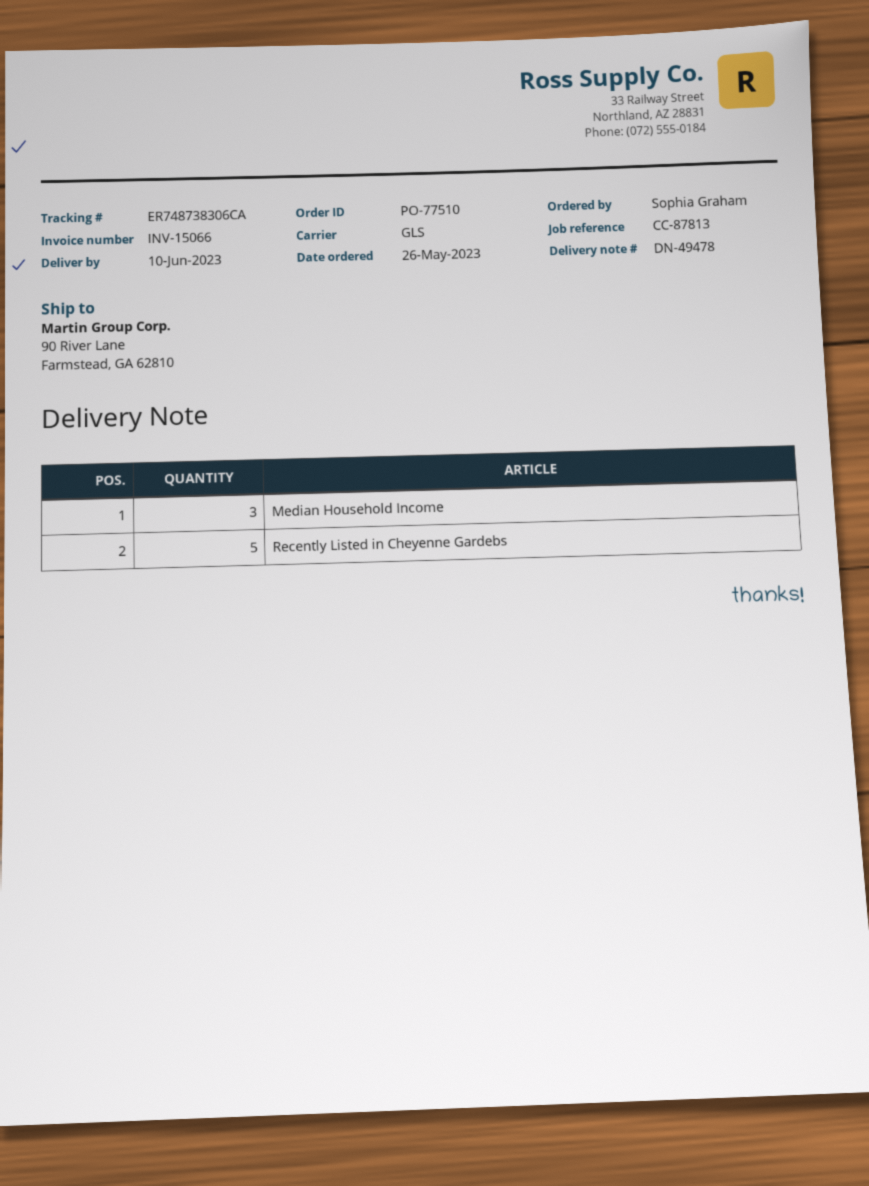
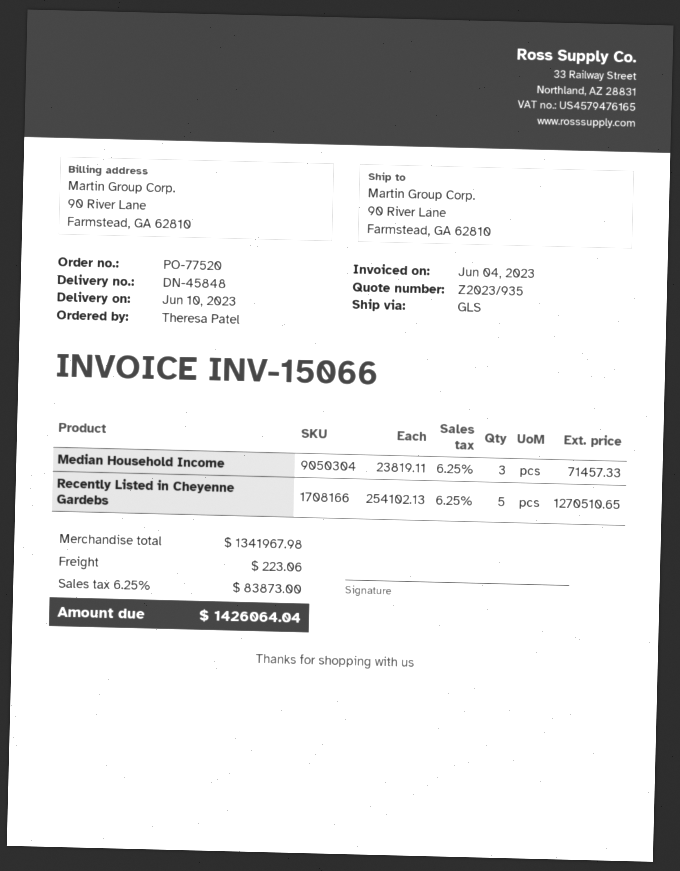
order number: PO-77510 -> PO-77520
delivery note number: DN-49478 -> DN-45848
ordered by: Sophia Graham -> Theresa Patel

